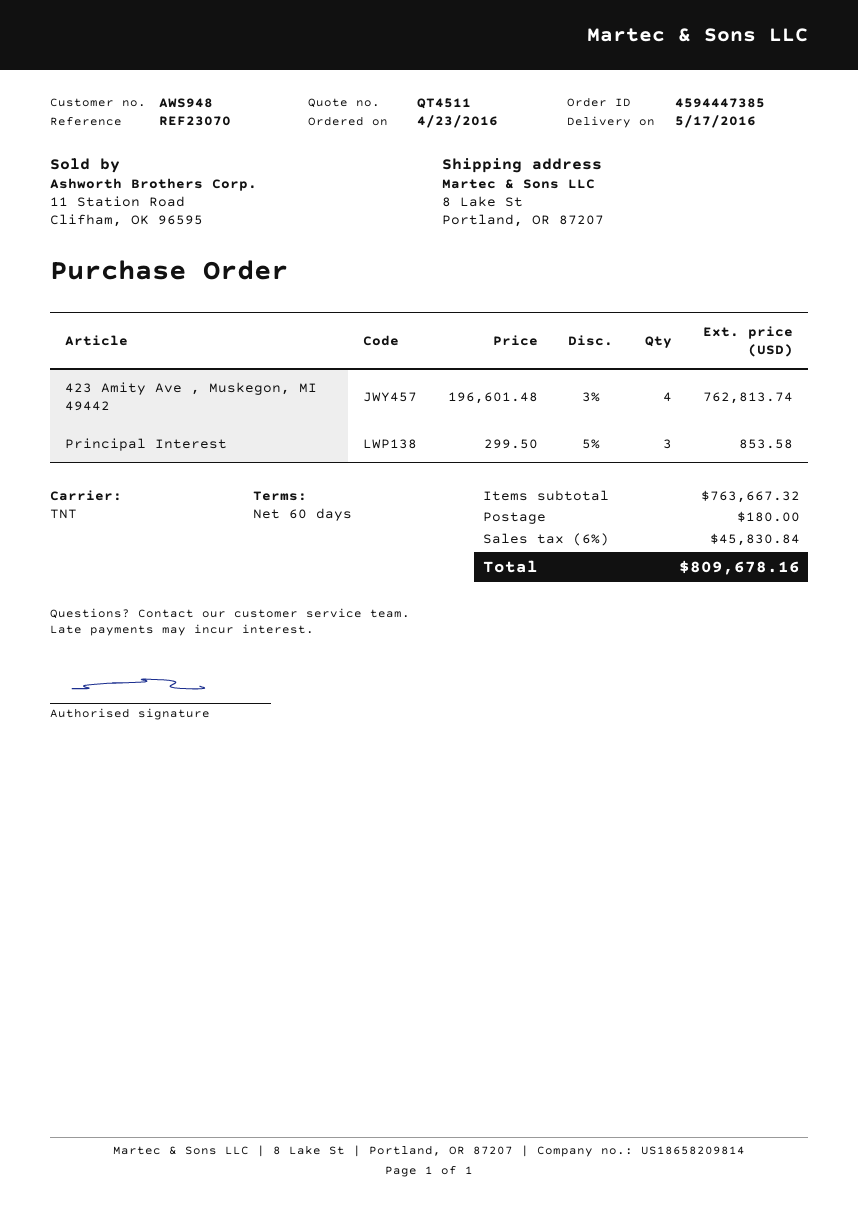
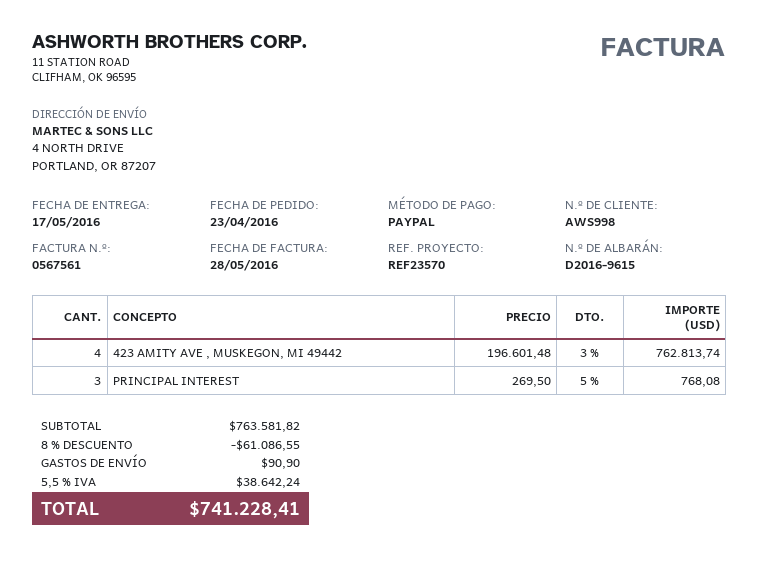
customer number: AWS948 -> AWS998
reference: REF23070 -> REF23570
ship to: 8 Lake St, Portland, OR 87207 -> 4 NORTH DRIVE, PORTLAND, OR 87207
Principal Interest: 3 x 299.50 - 5% = 853.58 -> 3 x 269.50 - 5% = 768.08
subtotal: 763667.32 -> 763581.82
discount: none -> 8% = 61086.55
shipping: 180.00 -> 90.90
tax: 6% = 45830.84 -> 5.5% = 38642.24
total: 809678.16 -> 741228.41

